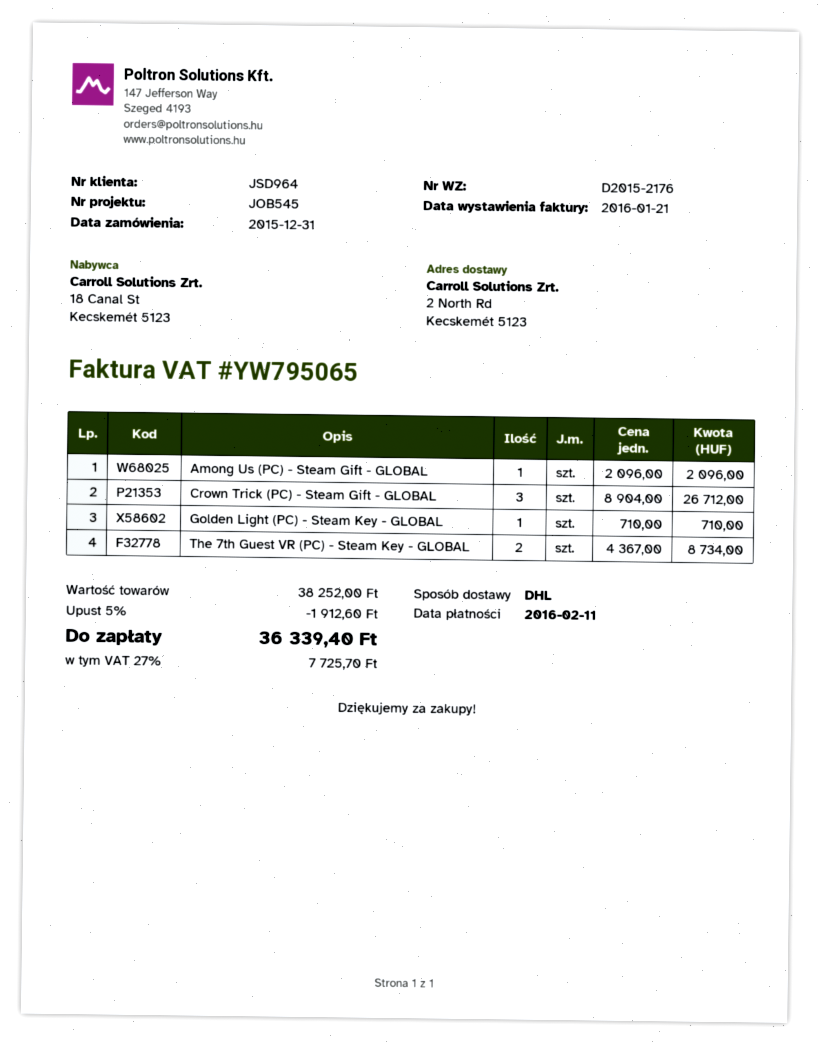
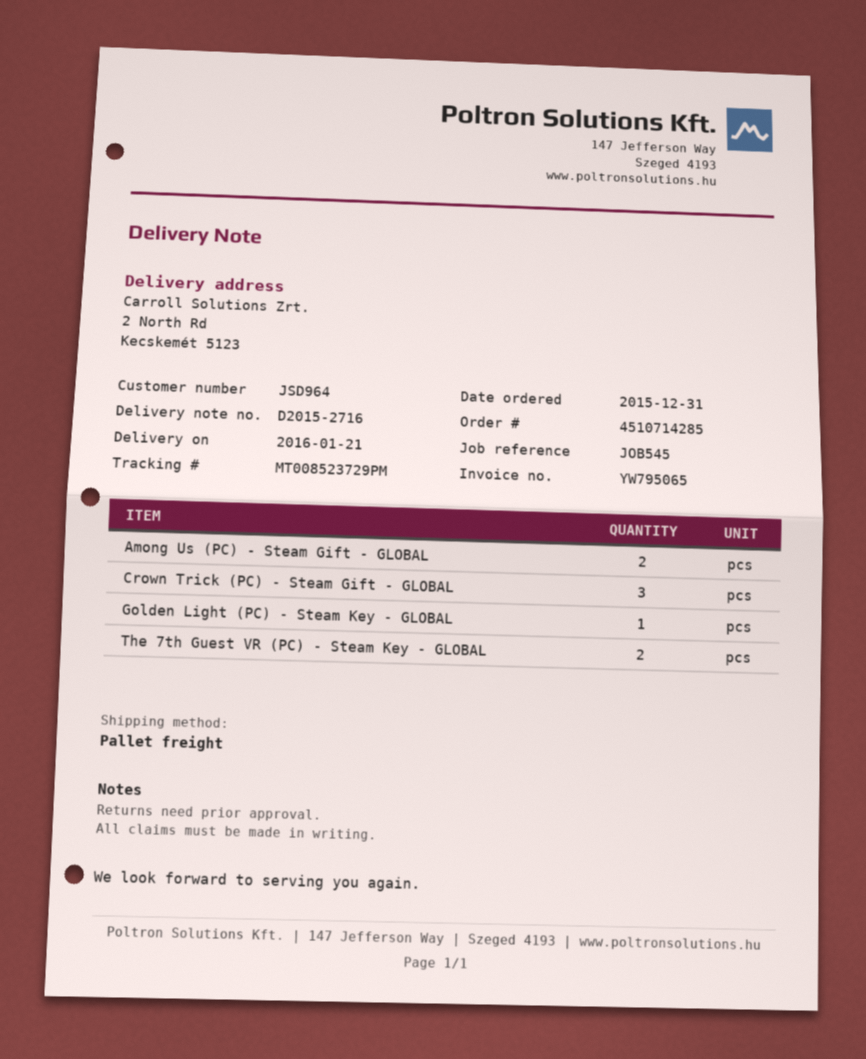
delivery note number: D2015-2176 -> D2015-2716
shipping method: DHL -> pallet freight
Among Us (PC) - Steam Gift - GLOBAL: 1 -> 2

